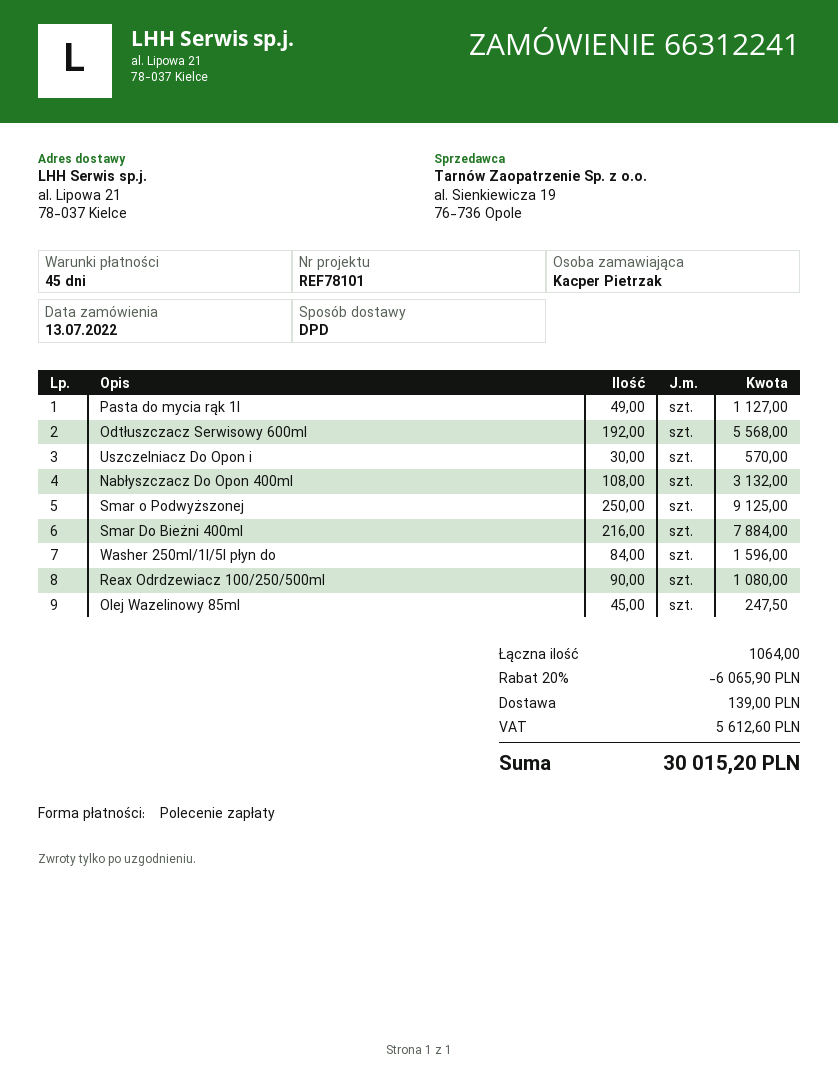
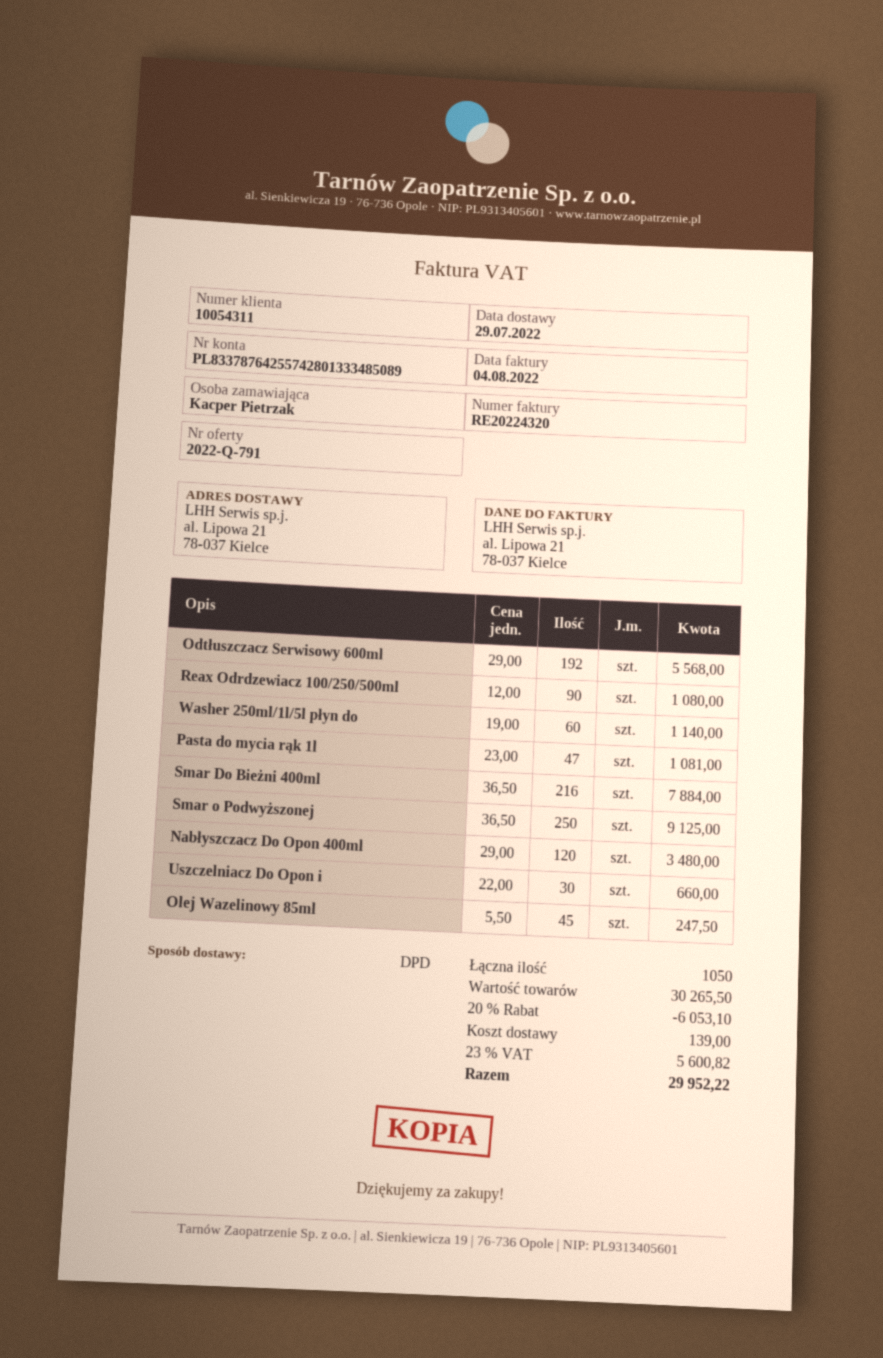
Pasta do mycia rąk 1l: 49 for 1127.00 -> 47 for 1081.00
Uszczelniacz Do Opon i: 30 for 570.00 -> 30 for 660.00
Nabłyszczacz Do Opon 400ml: 108 for 3132.00 -> 120 for 3480.00
Washer 250ml/1l/5l płyn do: 84 for 1596.00 -> 60 for 1140.00
total quantity: 1064 -> 1050
discount: 20% = 6065.90 -> 20% = 6053.10
tax: 5612.60 -> 5600.82
total: 30015.20 -> 29952.22

